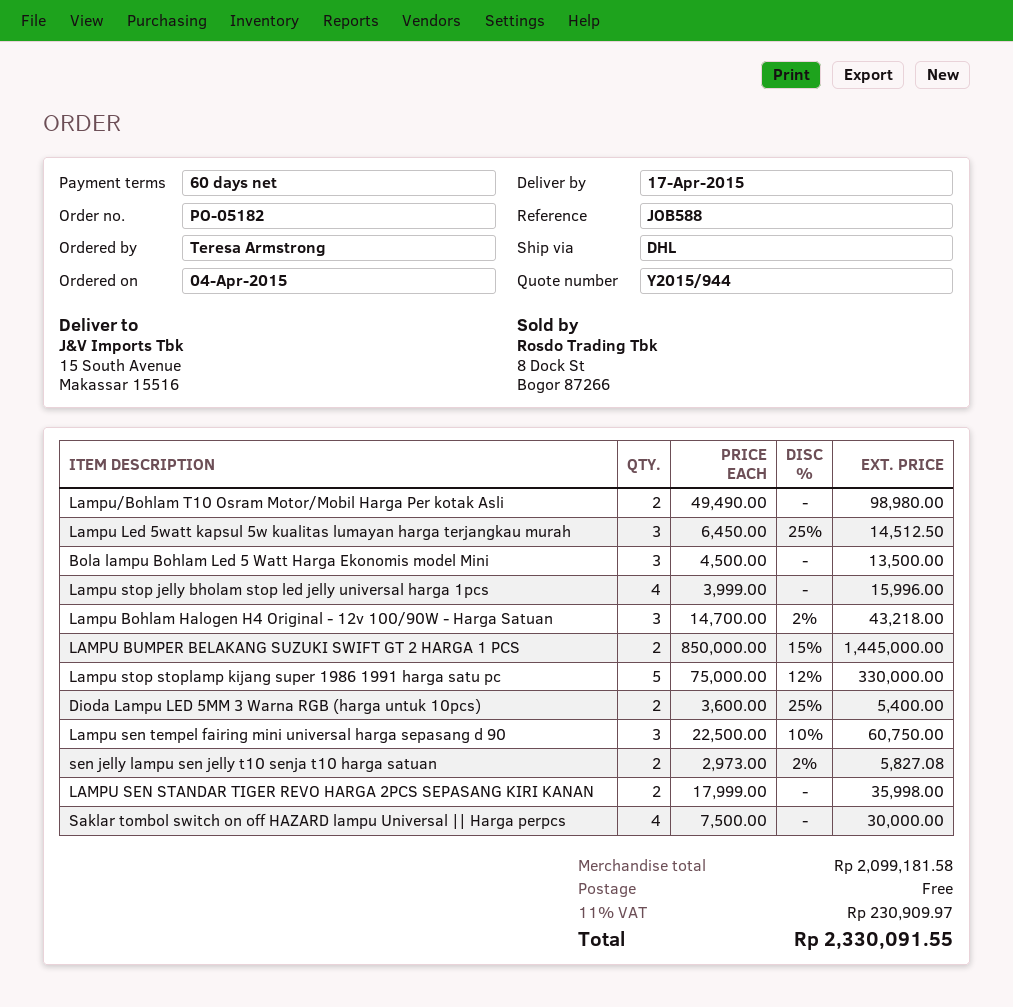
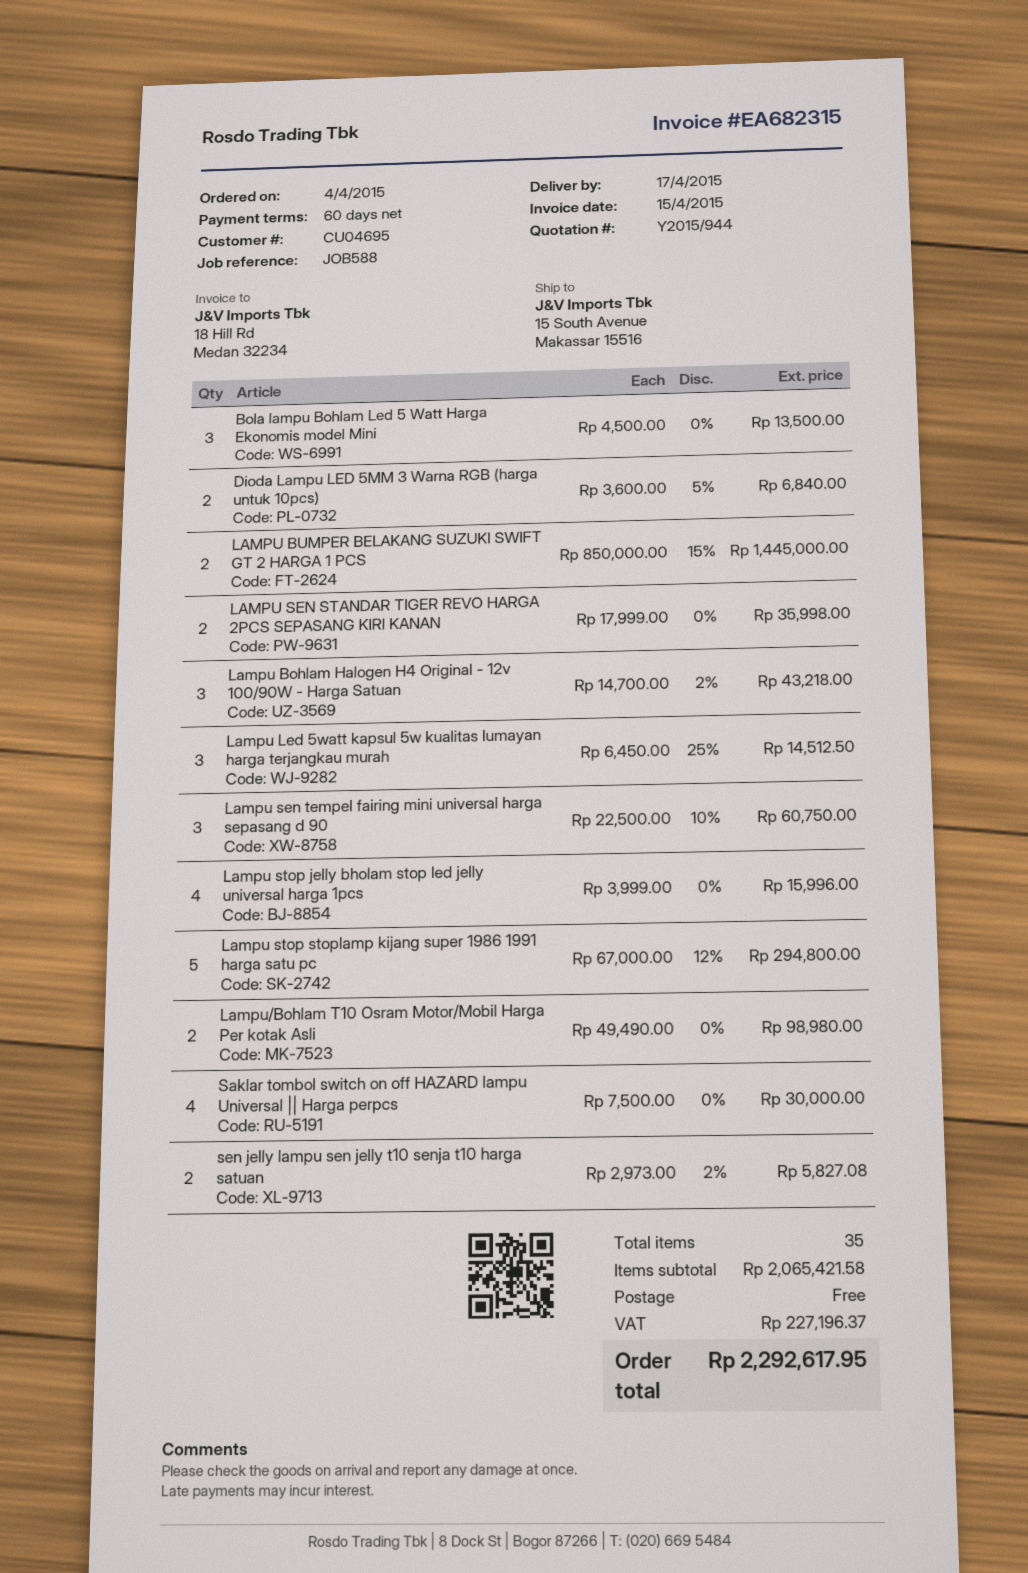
Lampu stop stoplamp kijang super 1986 1991 harga satu pc: 5 x 75000.00 - 12% = 330000.00 -> 5 x 67000.00 - 12% = 294800.00
Dioda Lampu LED 5MM 3 Warna RGB (harga untuk 10pcs): 2 x 3600.00 - 25% = 5400.00 -> 2 x 3600.00 - 5% = 6840.00
subtotal: 2099181.58 -> 2065421.58
tax: 230909.97 -> 227196.37
total: 2330091.55 -> 2292617.95

